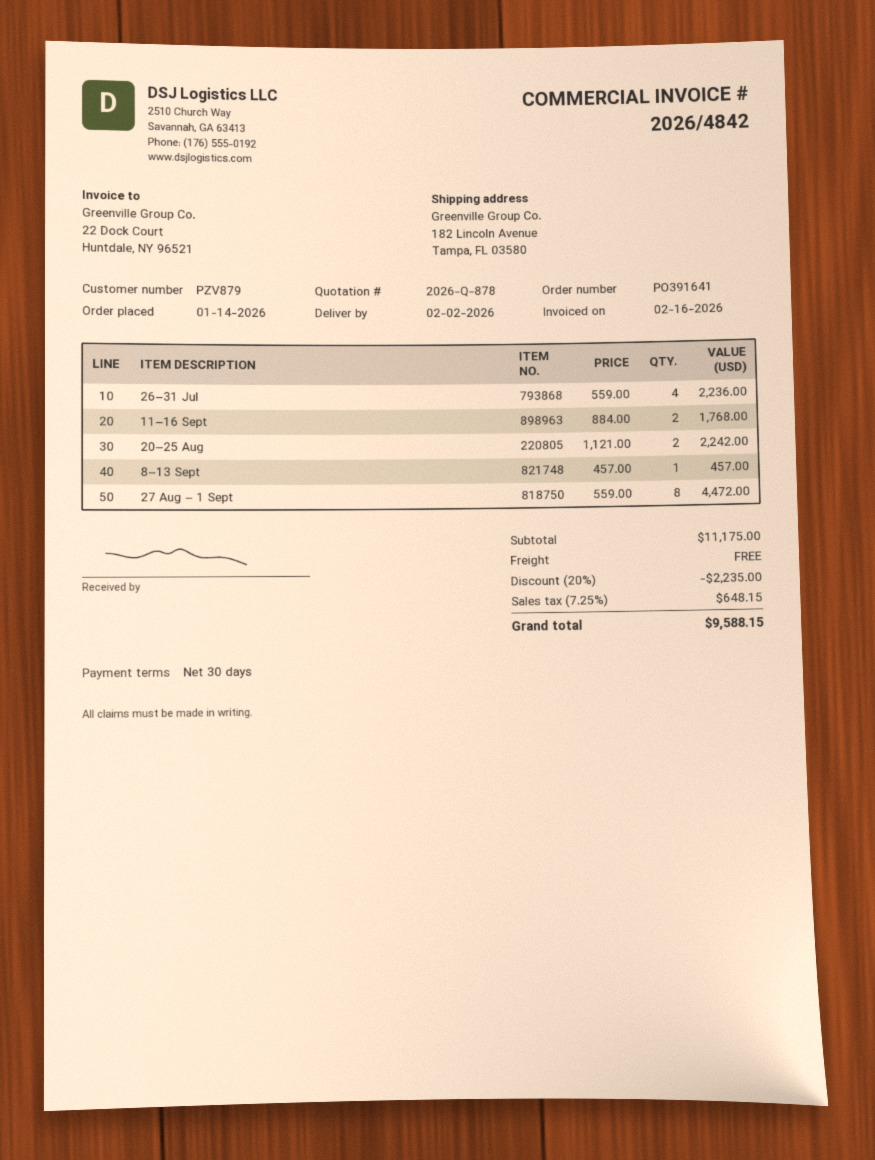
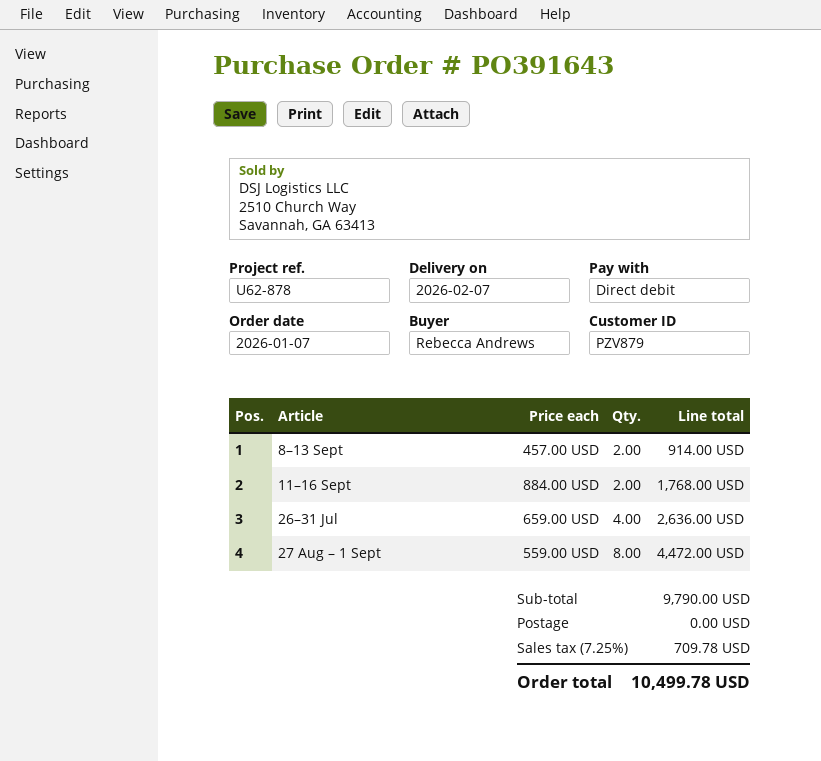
order number: PO391641 -> PO391643
order date: 2026-01-14 -> 2026-01-07
delivery date: 2026-02-02 -> 2026-02-07
26–31 Jul: 4 x 559.00 = 2236.00 -> 4 x 659.00 = 2636.00
20–25 Aug: 2 x 1121.00 = 2242.00 -> none
8–13 Sept: 1 x 457.00 = 457.00 -> 2 x 457.00 = 914.00
subtotal: 11175.00 -> 9790.00
discount: 20% = 2235.00 -> none
tax: 7.25% = 648.15 -> 7.25% = 709.78
total: 9588.15 -> 10499.78

